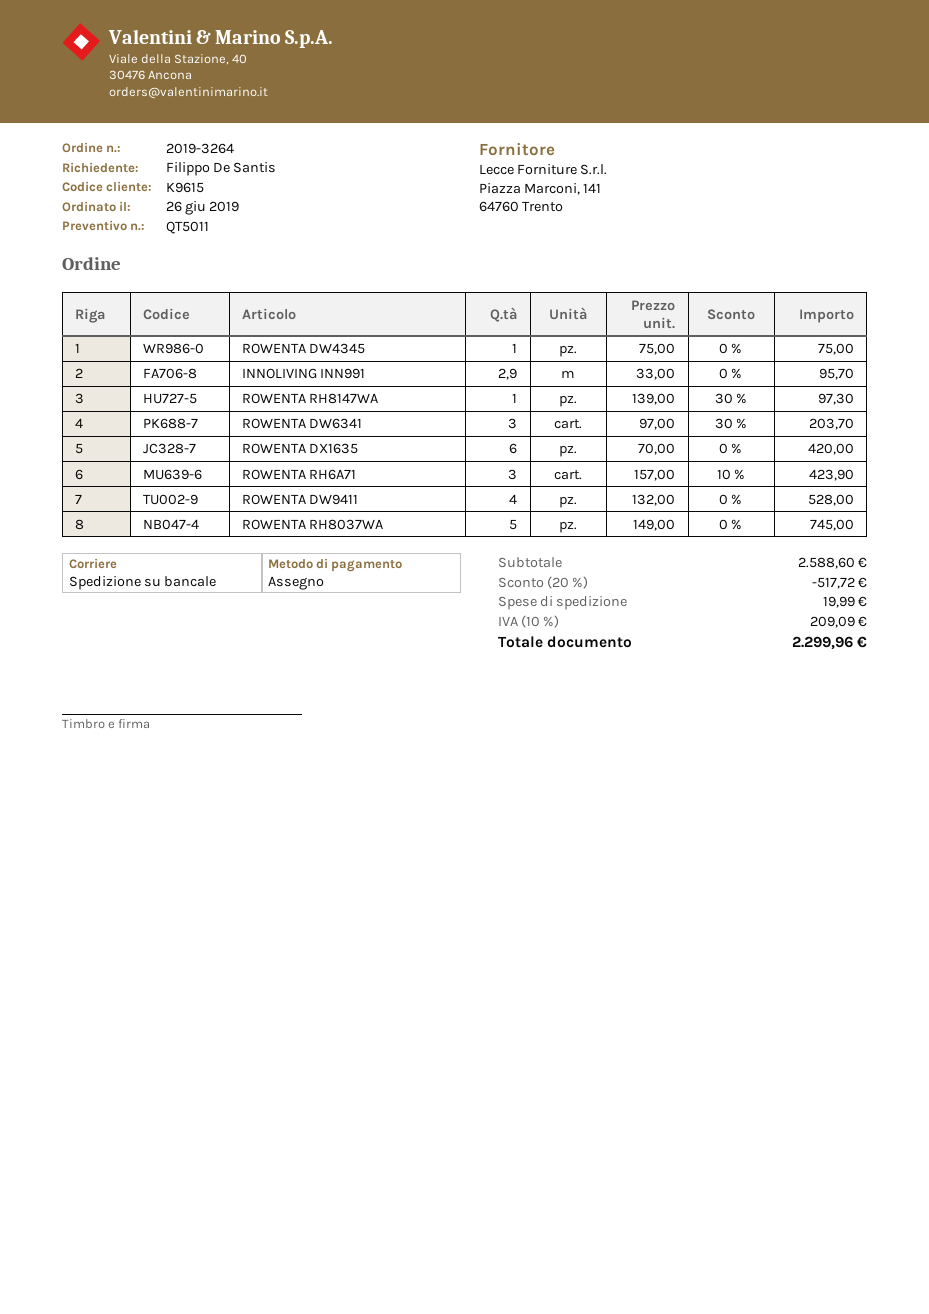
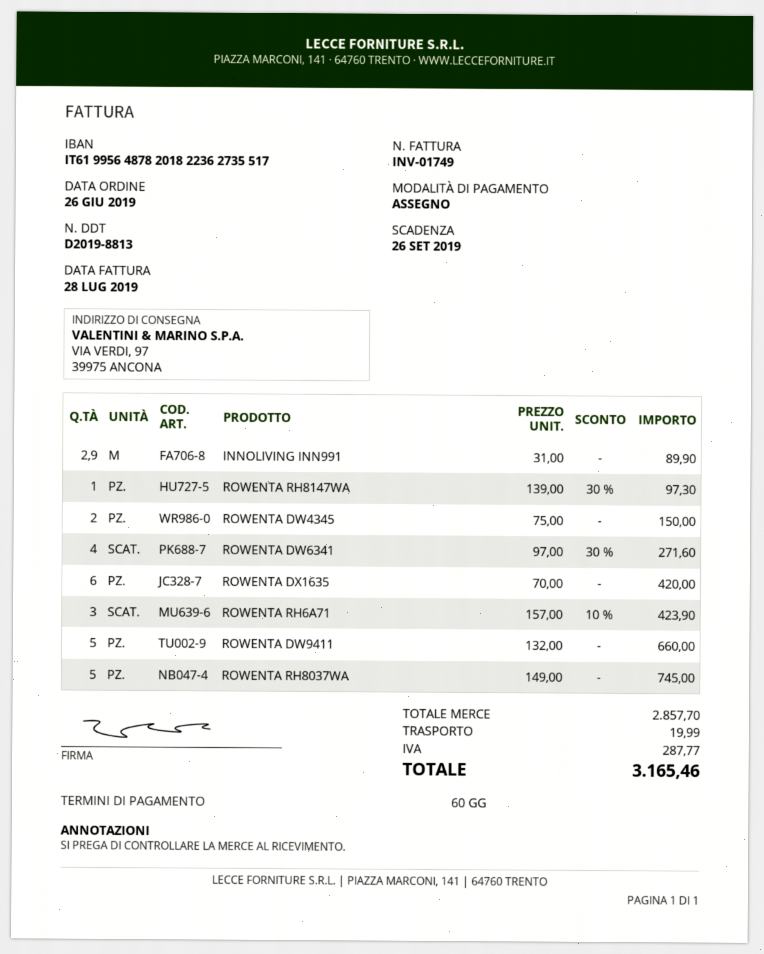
ROWENTA DW4345: 1 x 75.00 = 75.00 -> 2 x 75.00 = 150.00
INNOLIVING INN991: 2.9 x 33.00 = 95.70 -> 2.9 x 31.00 = 89.90
ROWENTA DW6341: 3 x 97.00 - 30% = 203.70 -> 4 x 97.00 - 30% = 271.60
ROWENTA DW9411: 4 x 132.00 = 528.00 -> 5 x 132.00 = 660.00
subtotal: 2588.60 -> 2857.70
discount: 20% = 517.72 -> none
tax: 209.09 -> 287.77
total: 2299.96 -> 3165.46

